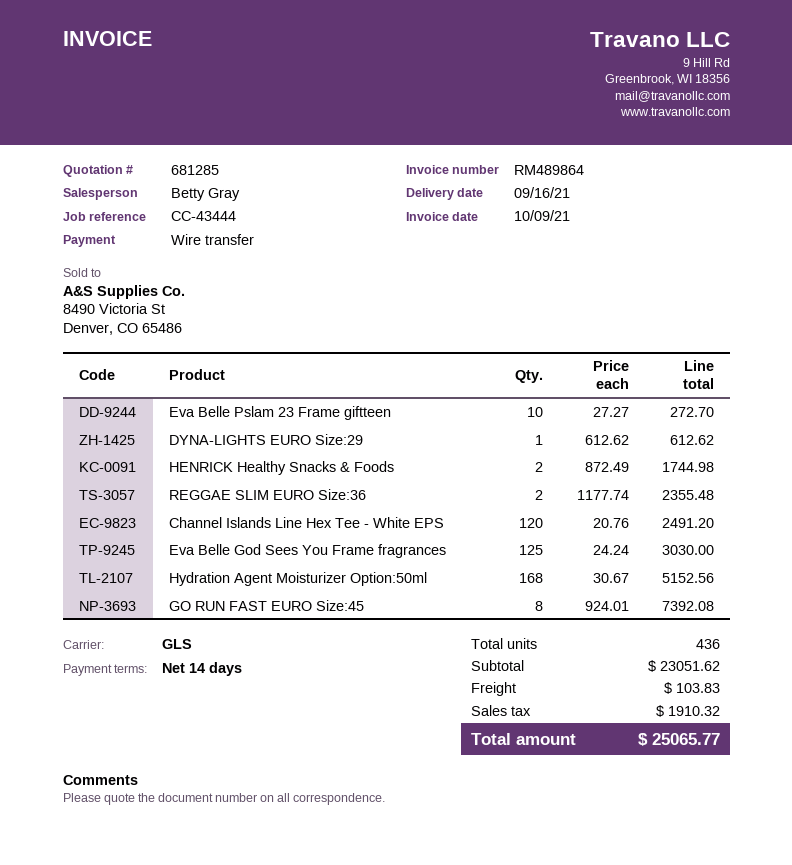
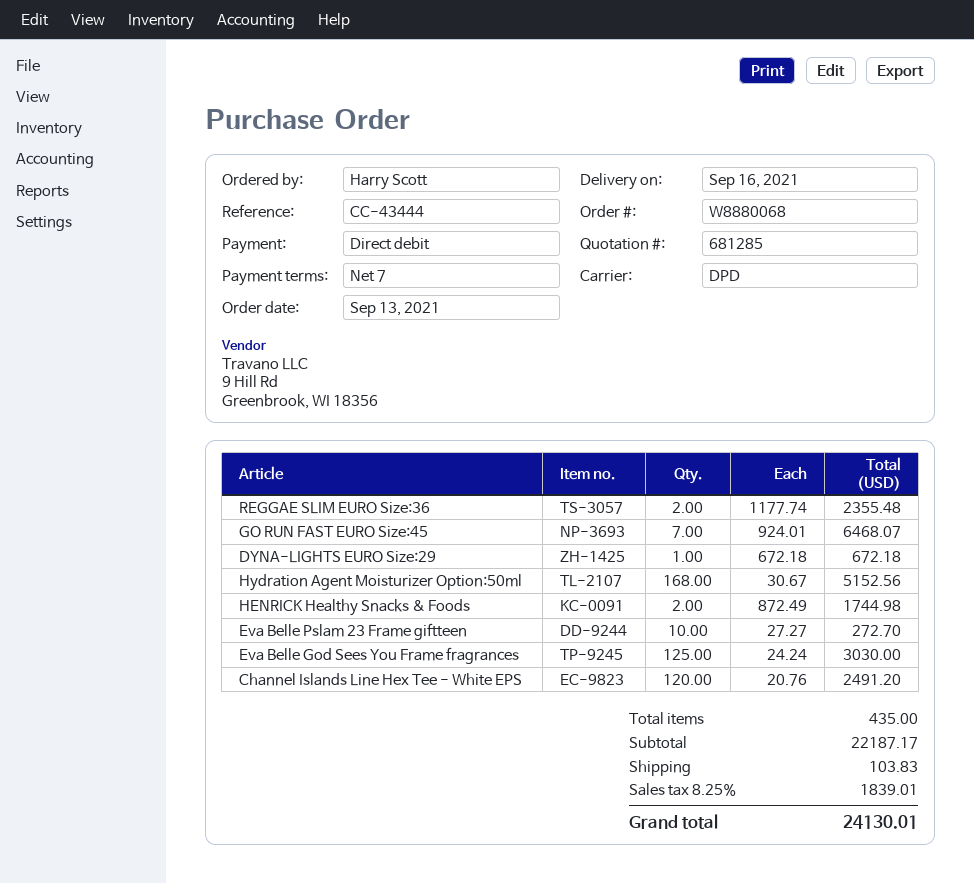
payment terms: 14 days -> 7 days
payment method: bank transfer -> direct debit
shipping method: GLS -> DPD
DYNA-LIGHTS EURO Size:29: 1 x 612.62 = 612.62 -> 1 x 672.18 = 672.18
GO RUN FAST EURO Size:45: 8 x 924.01 = 7392.08 -> 7 x 924.01 = 6468.07
total quantity: 436 -> 435
subtotal: 23051.62 -> 22187.17
tax: 1910.32 -> 1839.01
total: 25065.77 -> 24130.01

